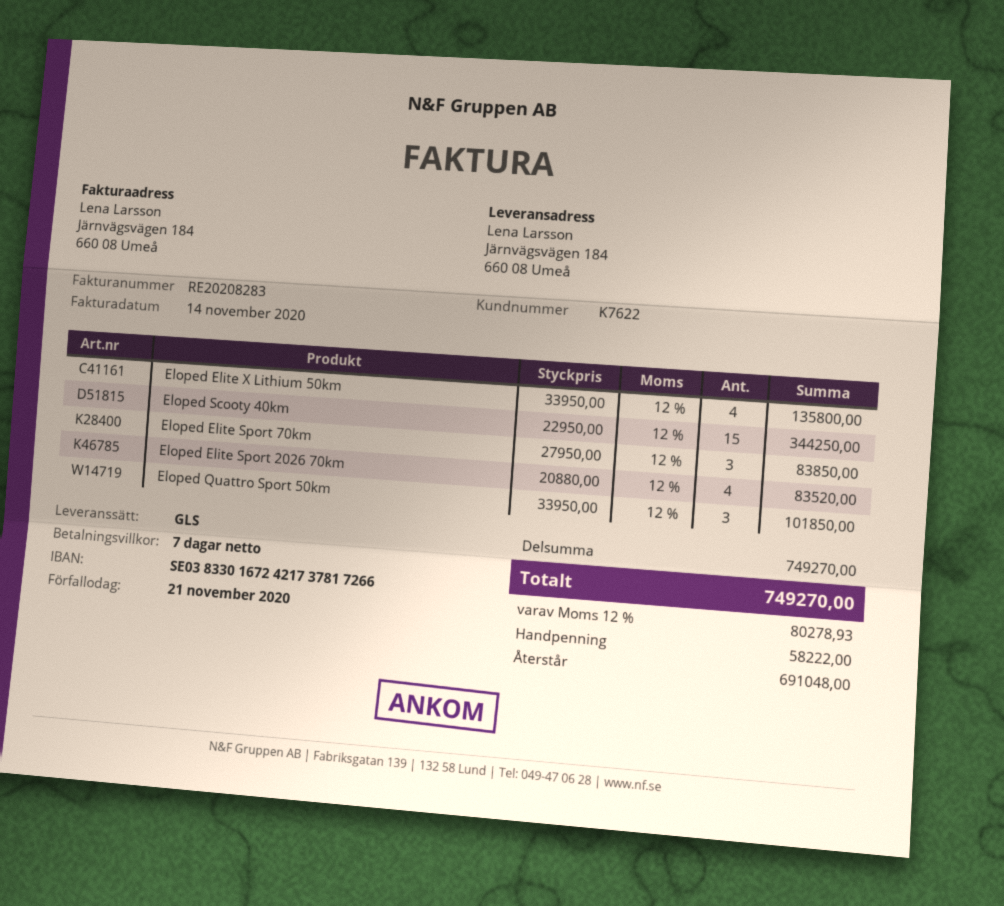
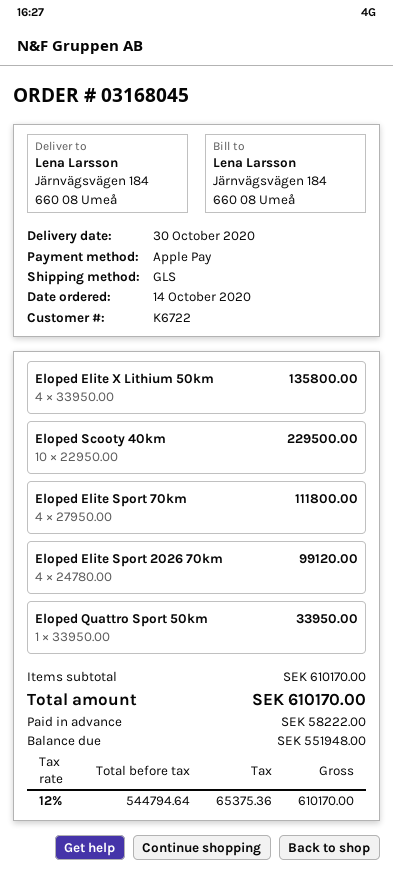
customer number: K7622 -> K6722
Eloped Scooty 40km: 15 x 22950.00 = 344250.00 -> 10 x 22950.00 = 229500.00
Eloped Elite Sport 70km: 3 x 27950.00 = 83850.00 -> 4 x 27950.00 = 111800.00
Eloped Elite Sport 2026 70km: 4 x 20880.00 = 83520.00 -> 4 x 24780.00 = 99120.00
Eloped Quattro Sport 50km: 3 x 33950.00 = 101850.00 -> 1 x 33950.00 = 33950.00
subtotal: 749270.00 -> 610170.00
tax: 12% = 80278.93 -> 12% = 65375.36
total: 749270.00 -> 610170.00
balance: 691048.00 -> 551948.00

